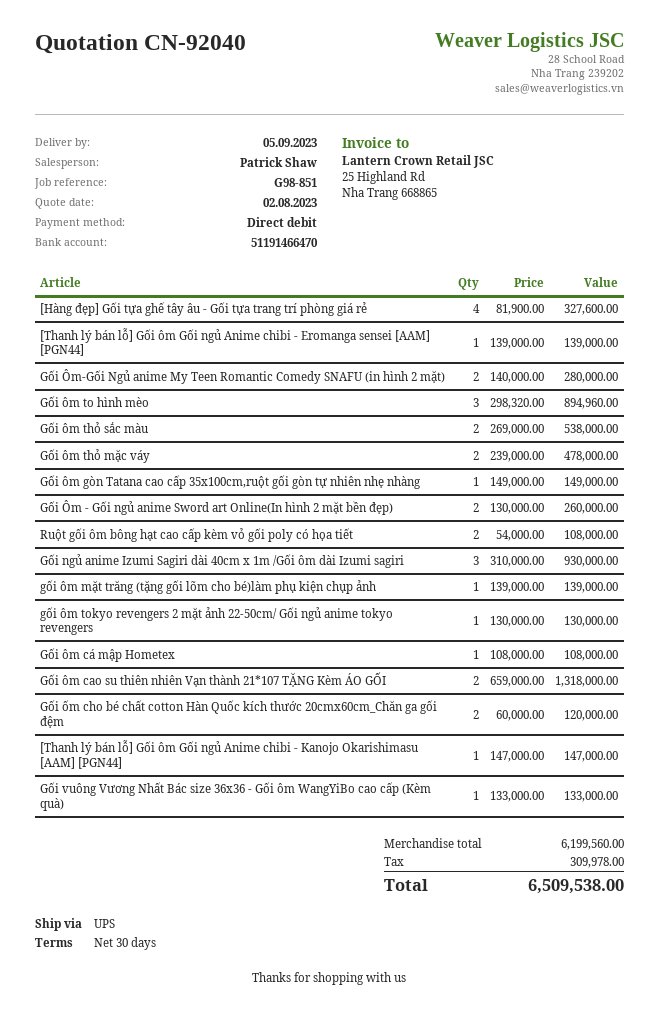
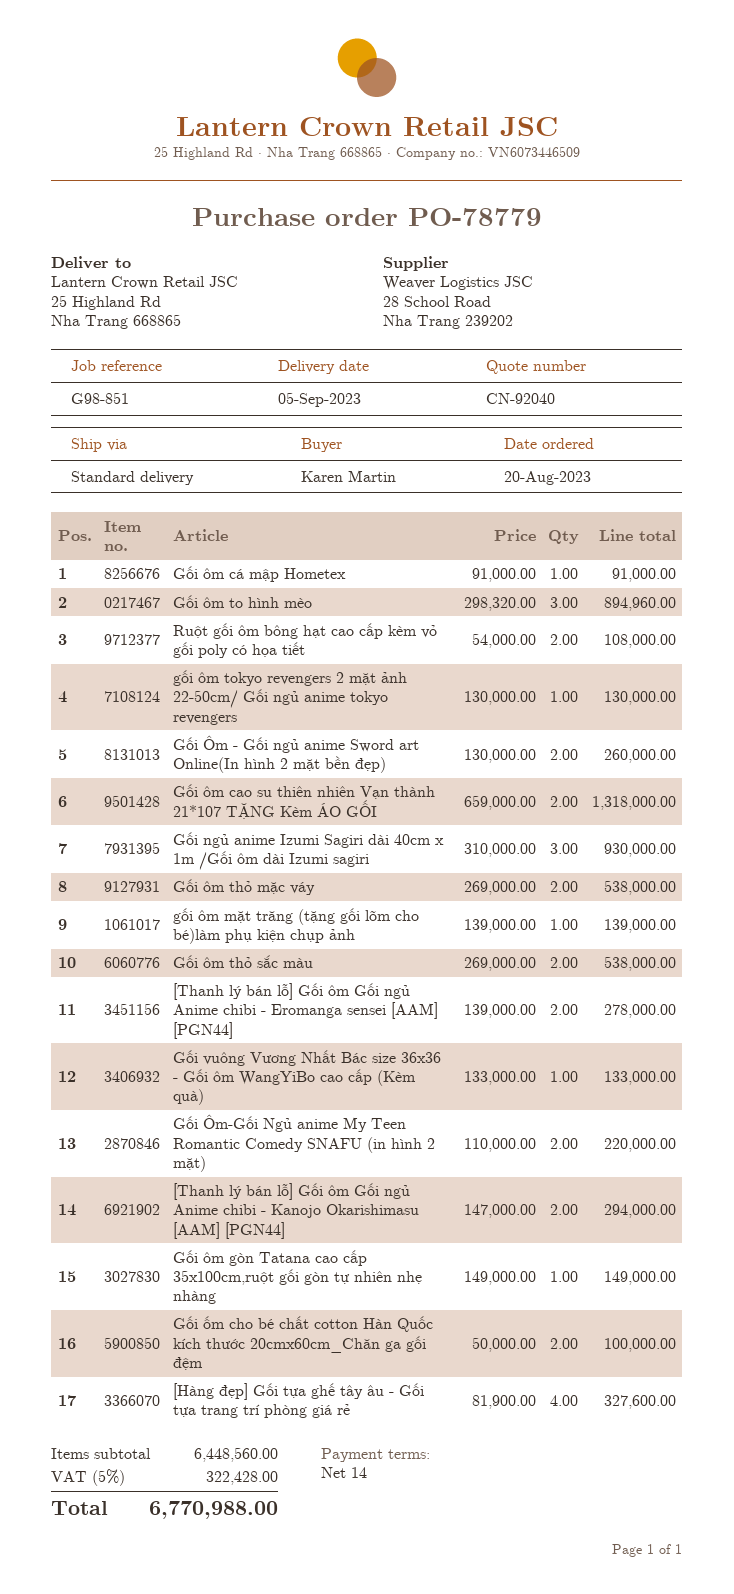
payment terms: 30 days -> 14 days
shipping method: UPS -> standard
[Thanh lý bán lỗ] Gối ôm Gối ngủ Anime chibi - Eromanga sensei [AAM] [PGN44]: 1 x 139000.00 = 139000.00 -> 2 x 139000.00 = 278000.00
Gối Ôm-Gối Ngủ anime My Teen Romantic Comedy SNAFU (in hình 2 mặt): 2 x 140000.00 = 280000.00 -> 2 x 110000.00 = 220000.00
Gối ôm thỏ mặc váy: 2 x 239000.00 = 478000.00 -> 2 x 269000.00 = 538000.00
Gối ôm cá mập Hometex: 1 x 108000.00 = 108000.00 -> 1 x 91000.00 = 91000.00
Gối ốm cho bé chất cotton Hàn Quốc kích thước 20cmx60cm_Chăn ga gối đệm: 2 x 60000.00 = 120000.00 -> 2 x 50000.00 = 100000.00
[Thanh lý bán lỗ] Gối ôm Gối ngủ Anime chibi - Kanojo Okarishimasu [AAM] [PGN44]: 1 x 147000.00 = 147000.00 -> 2 x 147000.00 = 294000.00
subtotal: 6199560.00 -> 6448560.00
tax: 309978.00 -> 322428.00
total: 6509538.00 -> 6770988.00

